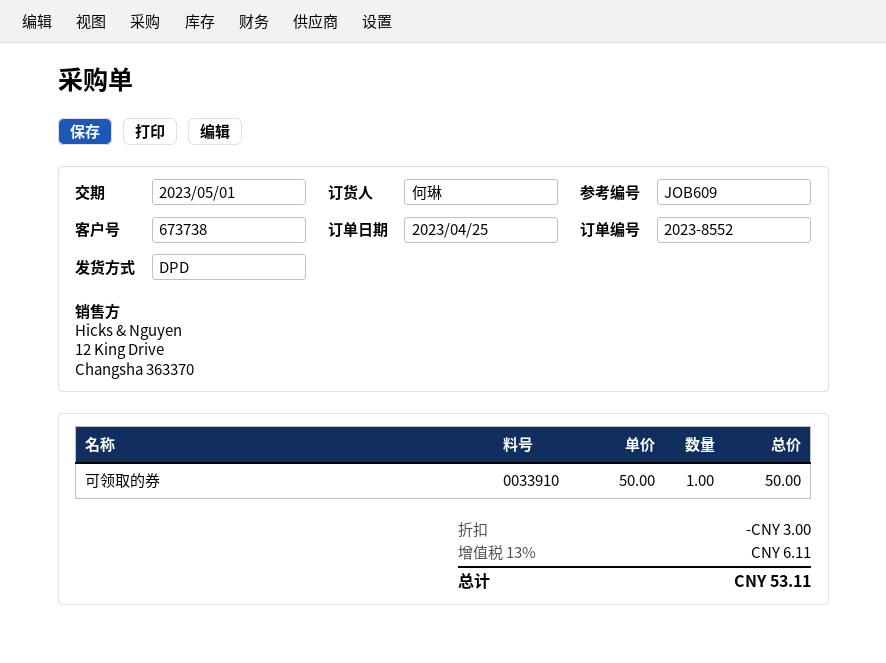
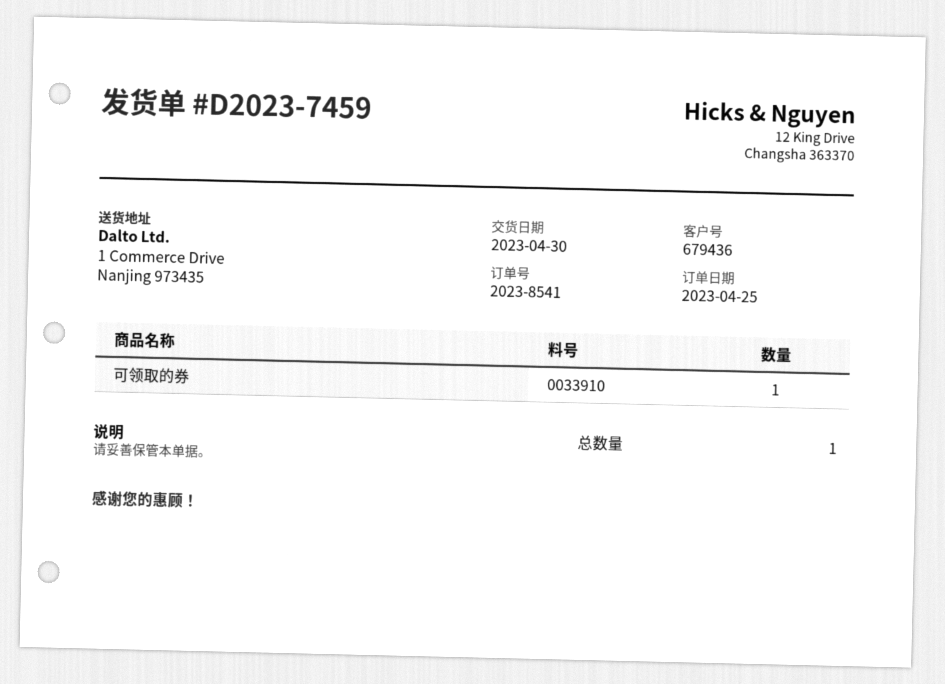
order number: 2023-8552 -> 2023-8541
delivery date: 2023-05-01 -> 2023-04-30
customer number: 673738 -> 679436

